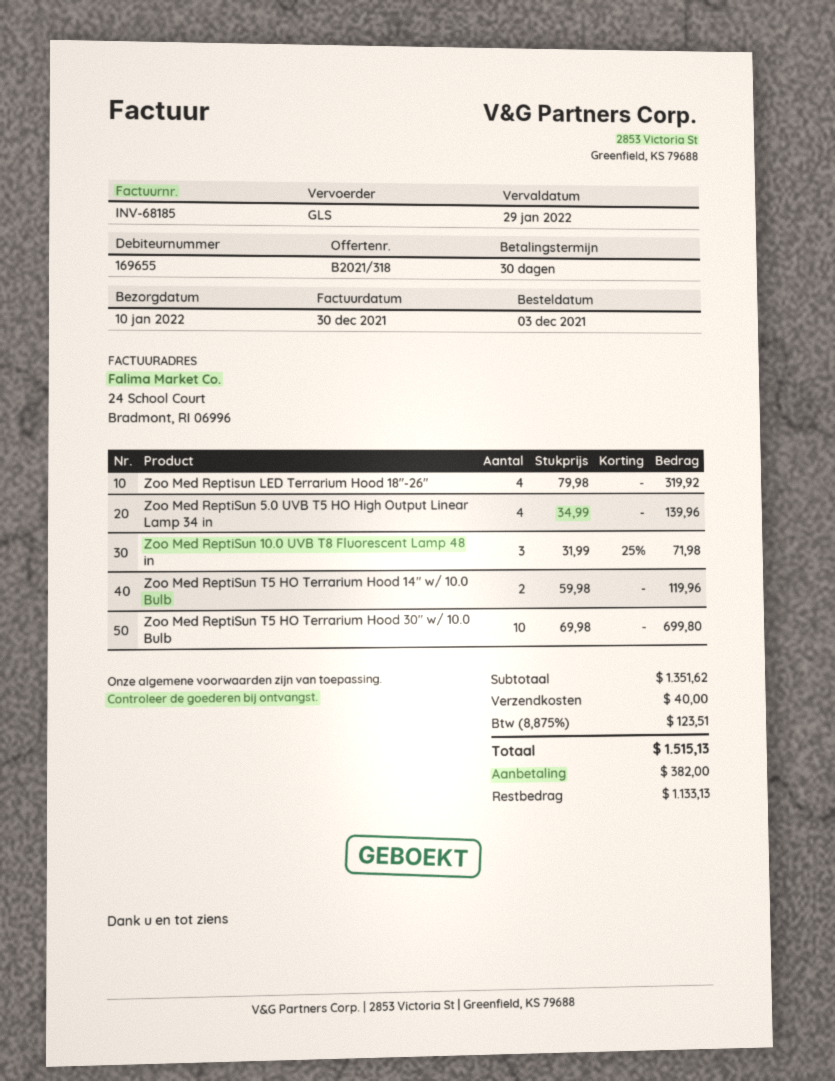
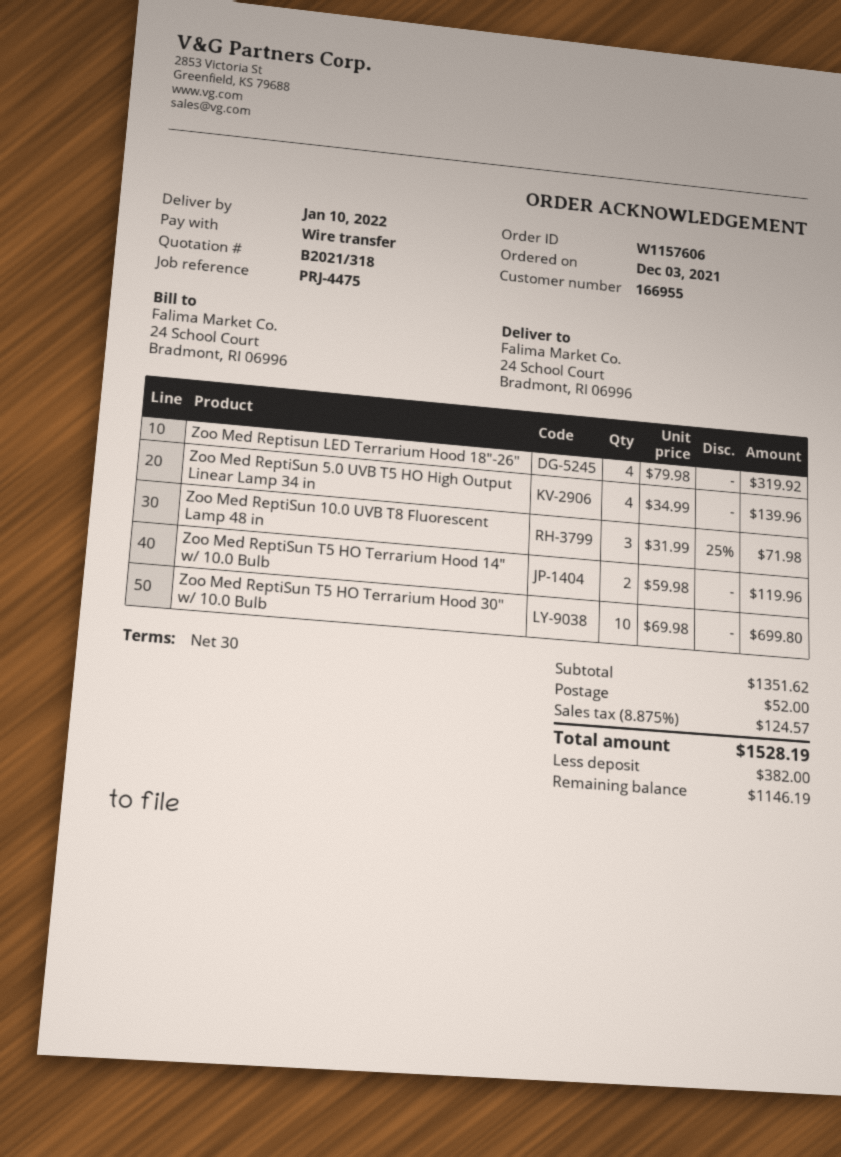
customer number: 169655 -> 166955
shipping: 40.00 -> 52.00
tax: 8.875% = 123.51 -> 8.875% = 124.57
total: 1515.13 -> 1528.19
balance: 1133.13 -> 1146.19

